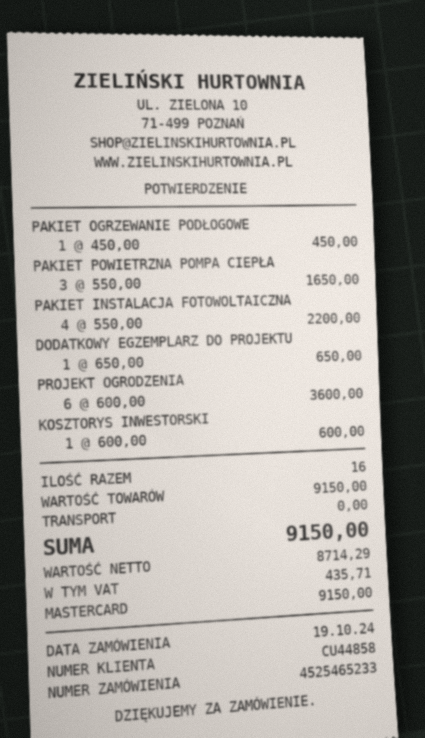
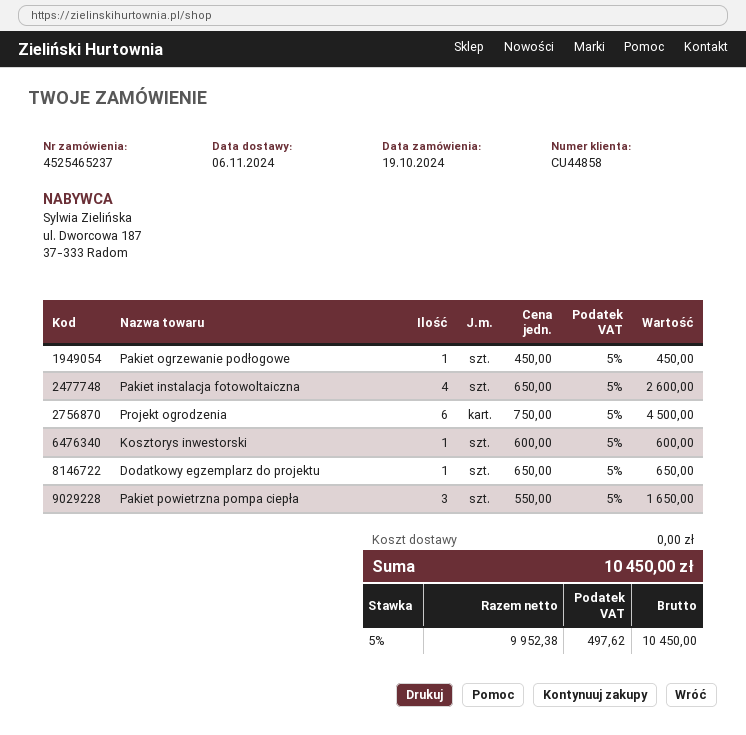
order number: 4525465233 -> 4525465237
PAKIET INSTALACJA FOTOWOLTAICZNA: 4 x 550.00 = 2200.00 -> 4 x 650.00 = 2600.00
PROJEKT OGRODZENIA: 6 x 600.00 = 3600.00 -> 6 x 750.00 = 4500.00
net: 8714.29 -> 9952.38
tax: 435.71 -> 497.62
total: 9150.00 -> 10450.00

